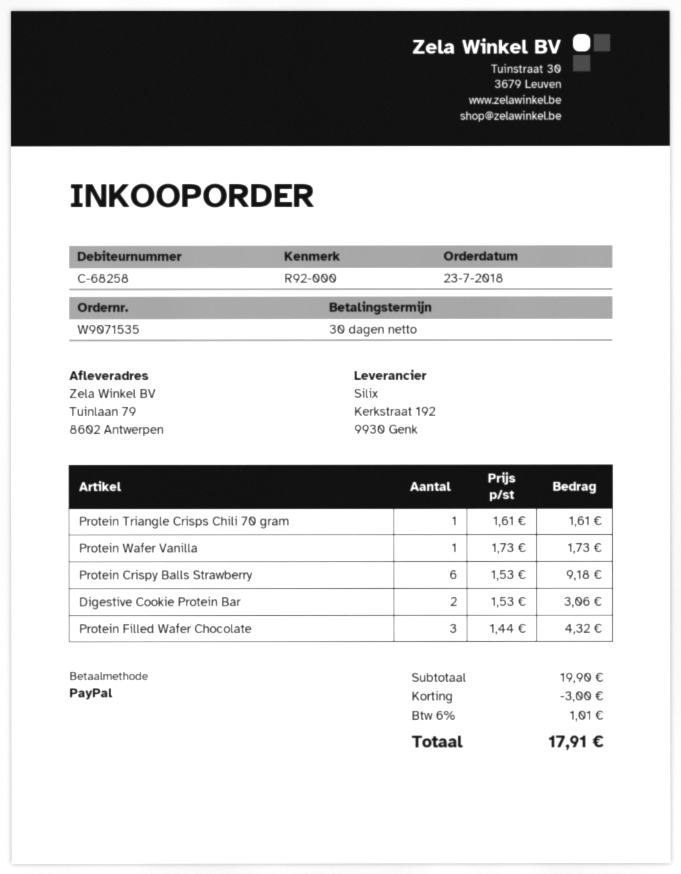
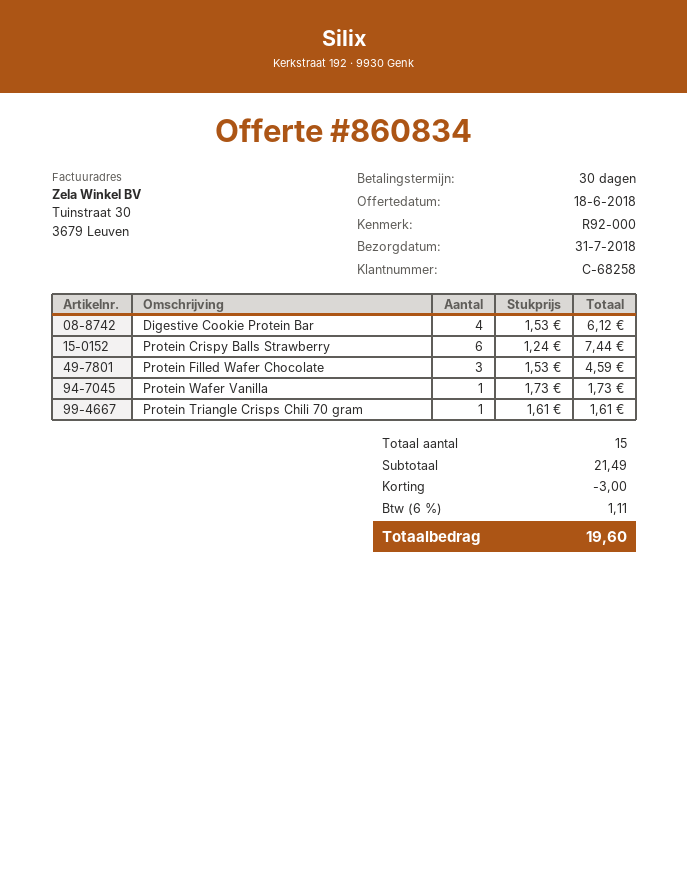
Protein Crispy Balls Strawberry: 6 x 1.53 = 9.18 -> 6 x 1.24 = 7.44
Digestive Cookie Protein Bar: 2 x 1.53 = 3.06 -> 4 x 1.53 = 6.12
Protein Filled Wafer Chocolate: 3 x 1.44 = 4.32 -> 3 x 1.53 = 4.59
subtotal: 19.90 -> 21.49
tax: 6% = 1.01 -> 6% = 1.11
total: 17.91 -> 19.60

